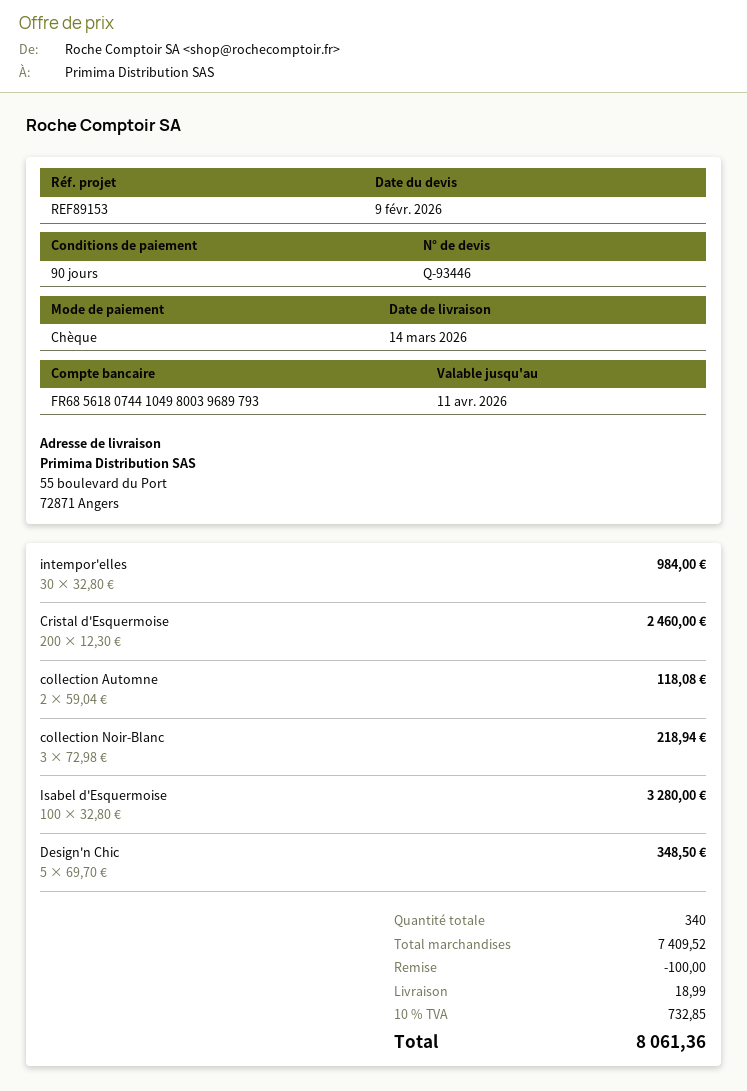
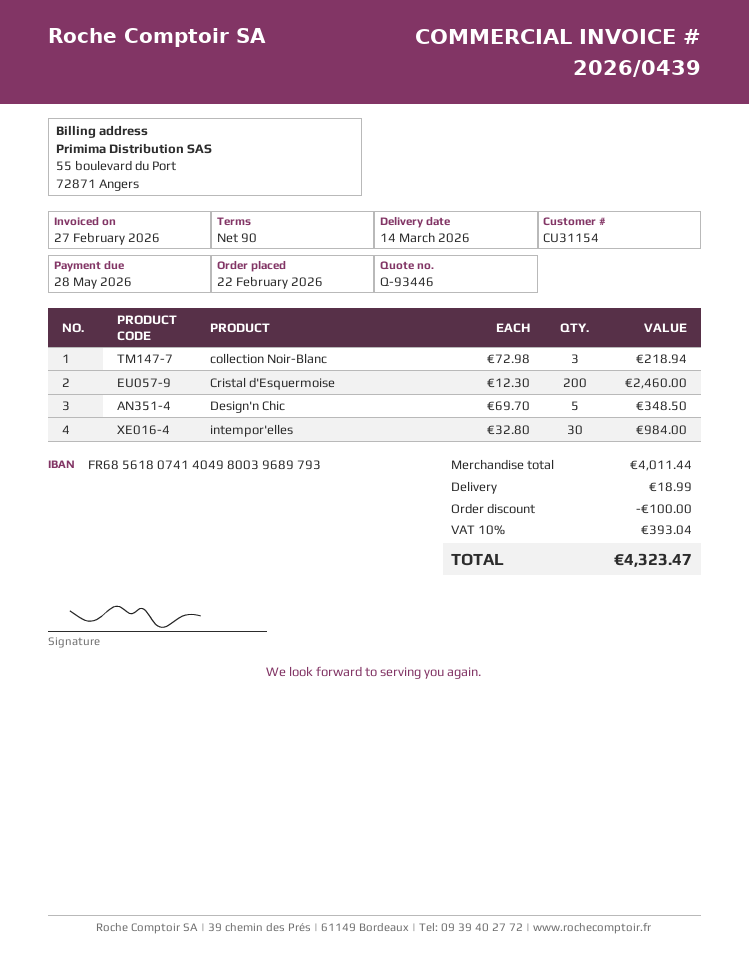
bank account: FR6856180744104980039689793 -> FR6856180741404980039689793
collection Automne: 2 x 59.04 = 118.08 -> none
Isabel d'Esquermoise: 100 x 32.80 = 3280.00 -> none
subtotal: 7409.52 -> 4011.44
tax: 10% = 732.85 -> 10% = 393.04
total: 8061.36 -> 4323.47

